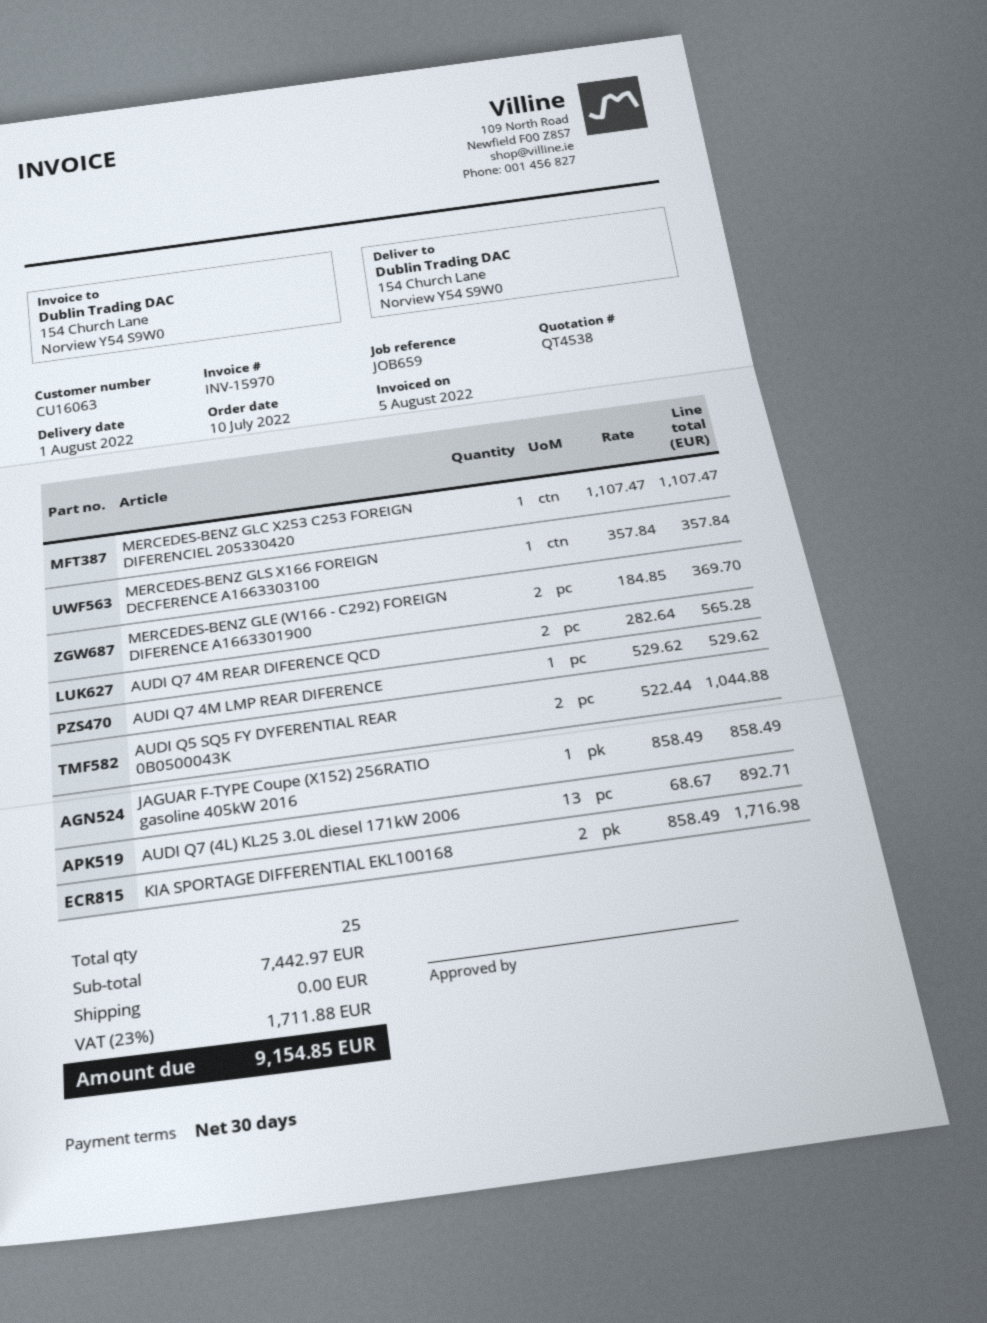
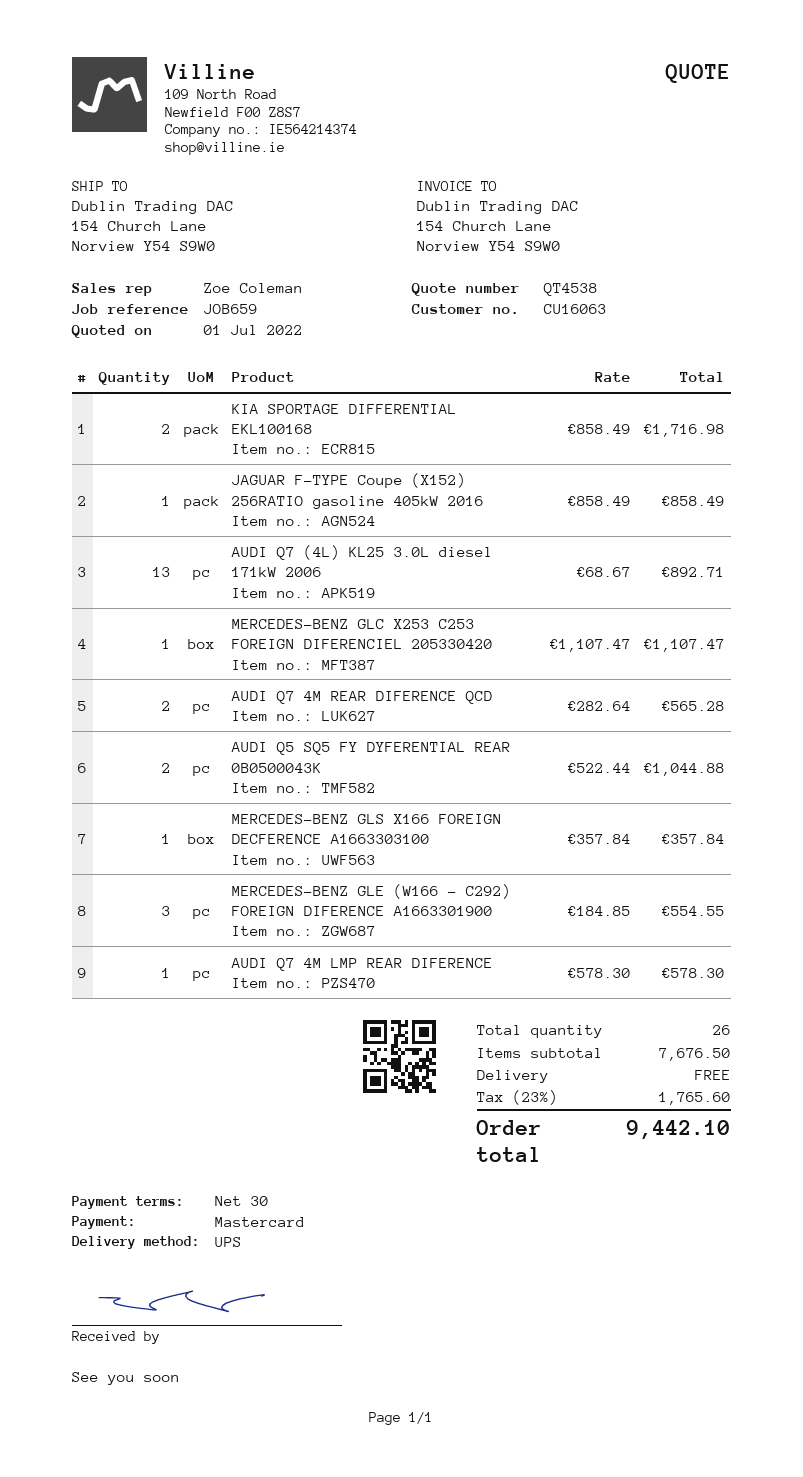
MERCEDES-BENZ GLE (W166 - C292) FOREIGN DIFERENCE A1663301900: 2 x 184.85 = 369.70 -> 3 x 184.85 = 554.55
AUDI Q7 4M LMP REAR DIFERENCE: 1 x 529.62 = 529.62 -> 1 x 578.30 = 578.30
total quantity: 25 -> 26
subtotal: 7442.97 -> 7676.50
tax: 23% = 1711.88 -> 23% = 1765.60
total: 9154.85 -> 9442.10

